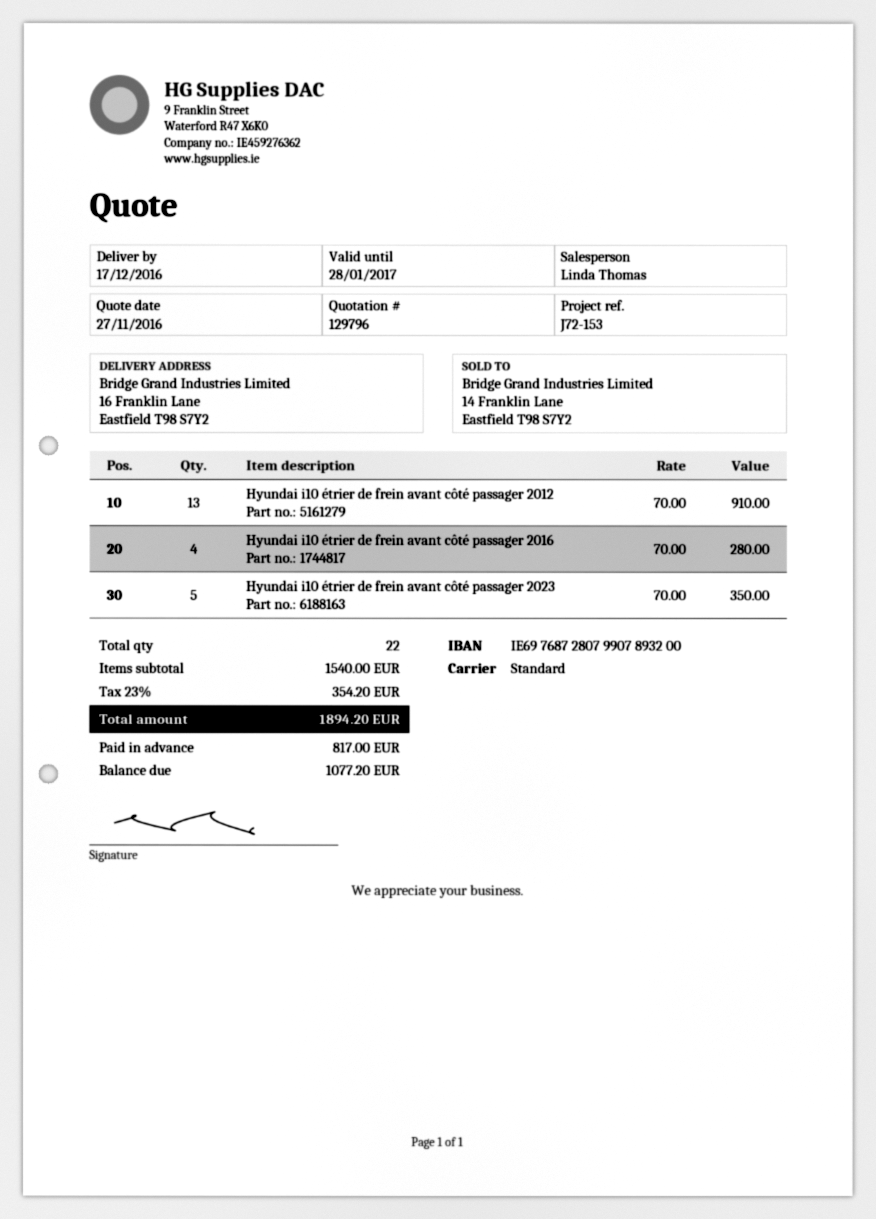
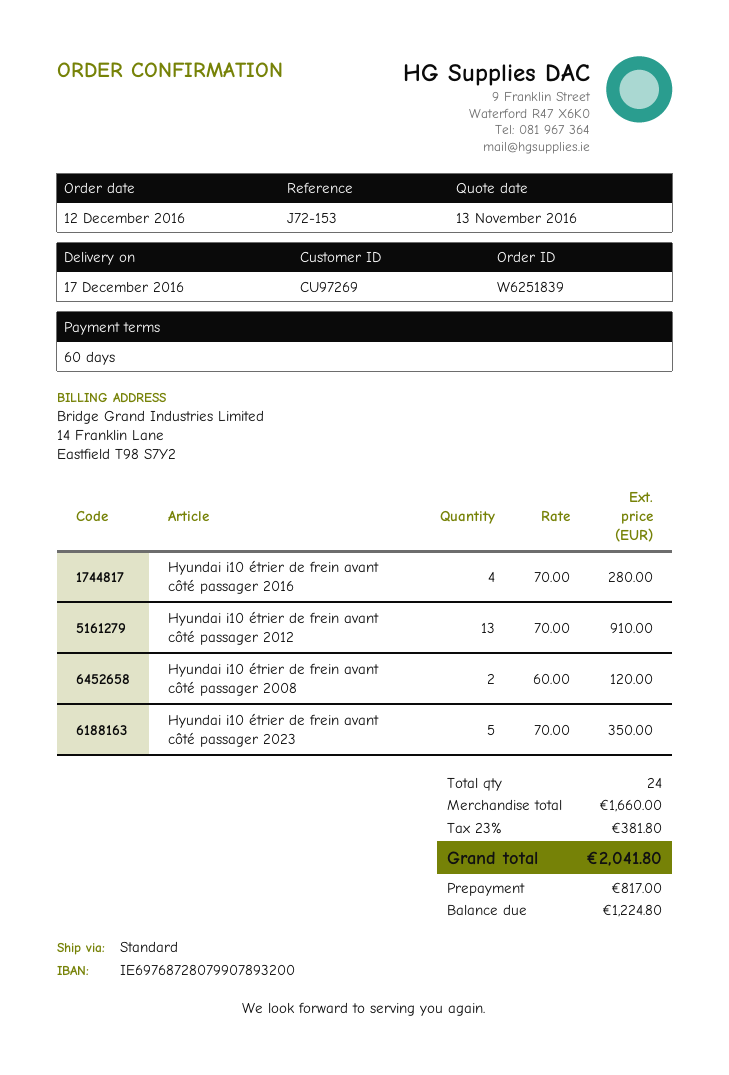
quote date: 2016-11-27 -> 2016-11-13
Hyundai i10 étrier de frein avant côté passager 2008: none -> 2 x 60.00 = 120.00
total quantity: 22 -> 24
subtotal: 1540.00 -> 1660.00
tax: 23% = 354.20 -> 23% = 381.80
total: 1894.20 -> 2041.80
balance: 1077.20 -> 1224.80

